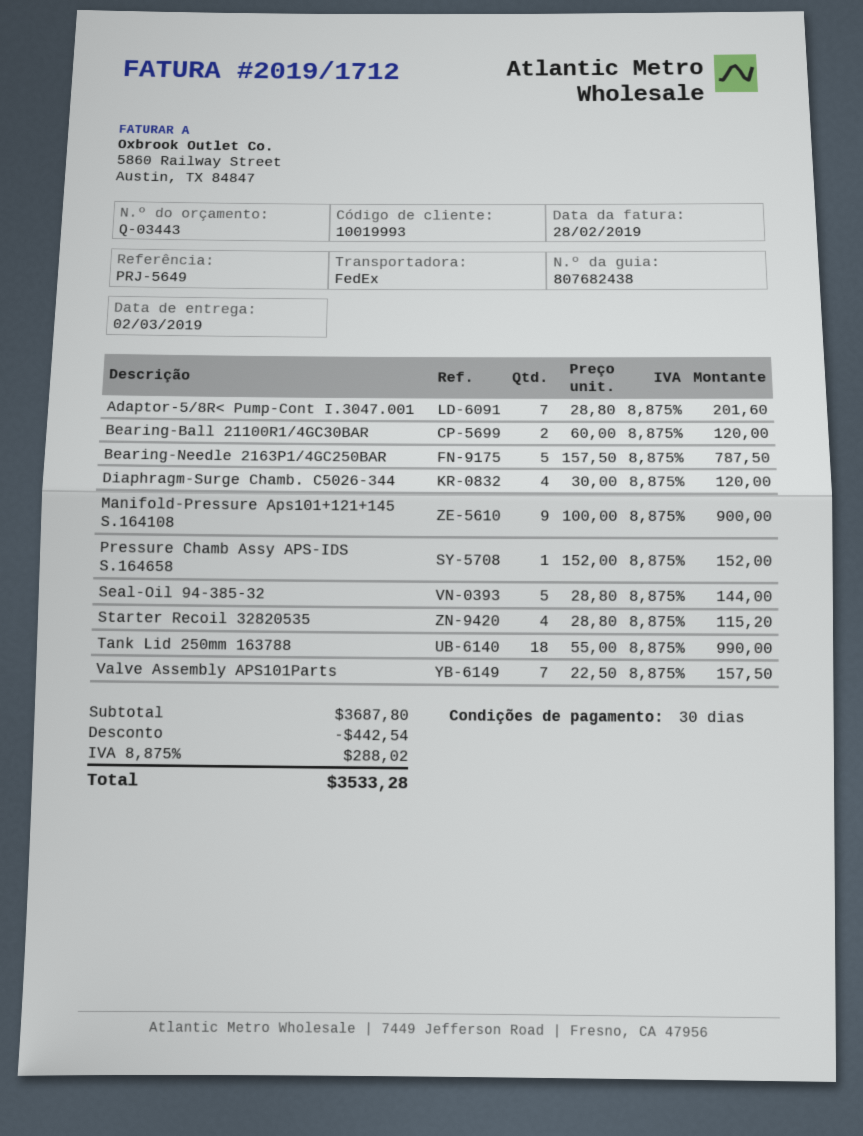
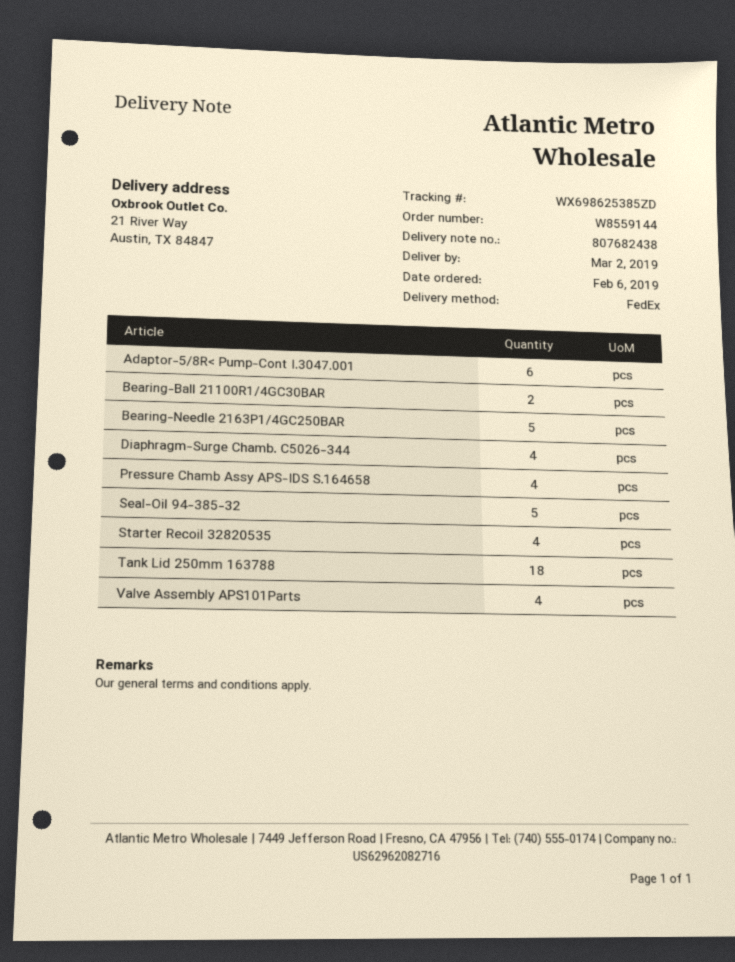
Adaptor-5/8R< Pump-Cont I.3047.001: 7 -> 6
Manifold-Pressure Aps101+121+145 S.164108: 9 -> none
Pressure Chamb Assy APS-IDS S.164658: 1 -> 4
Valve Assembly APS101Parts: 7 -> 4

